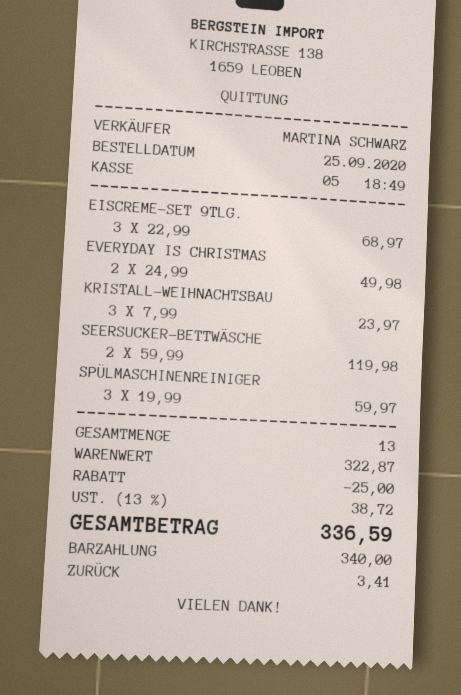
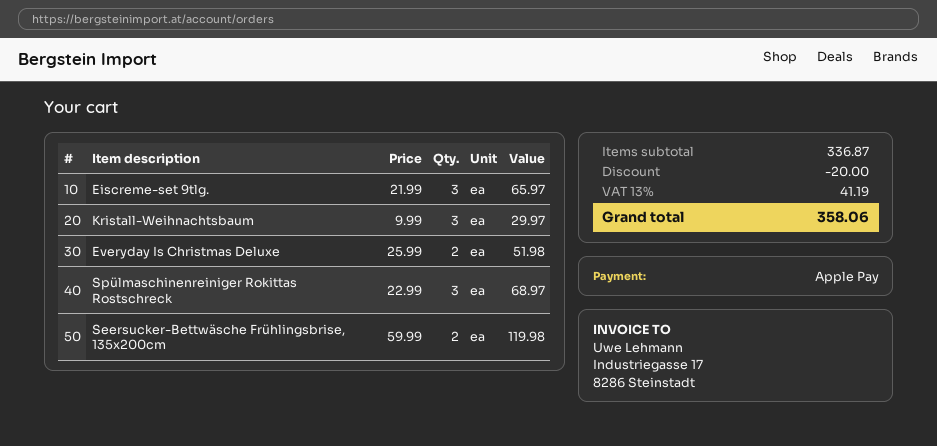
payment method: cash -> Apple Pay
EISCREME-SET 9TLG.: 3 x 22.99 = 68.97 -> 3 x 21.99 = 65.97
EVERYDAY IS CHRISTMAS: 2 x 24.99 = 49.98 -> 2 x 25.99 = 51.98
KRISTALL-WEIHNACHTSBAU: 3 x 7.99 = 23.97 -> 3 x 9.99 = 29.97
SPÜLMASCHINENREINIGER: 3 x 19.99 = 59.97 -> 3 x 22.99 = 68.97
subtotal: 322.87 -> 336.87
discount: 25.00 -> 20.00
tax: 13% = 38.72 -> 13% = 41.19
total: 336.59 -> 358.06

